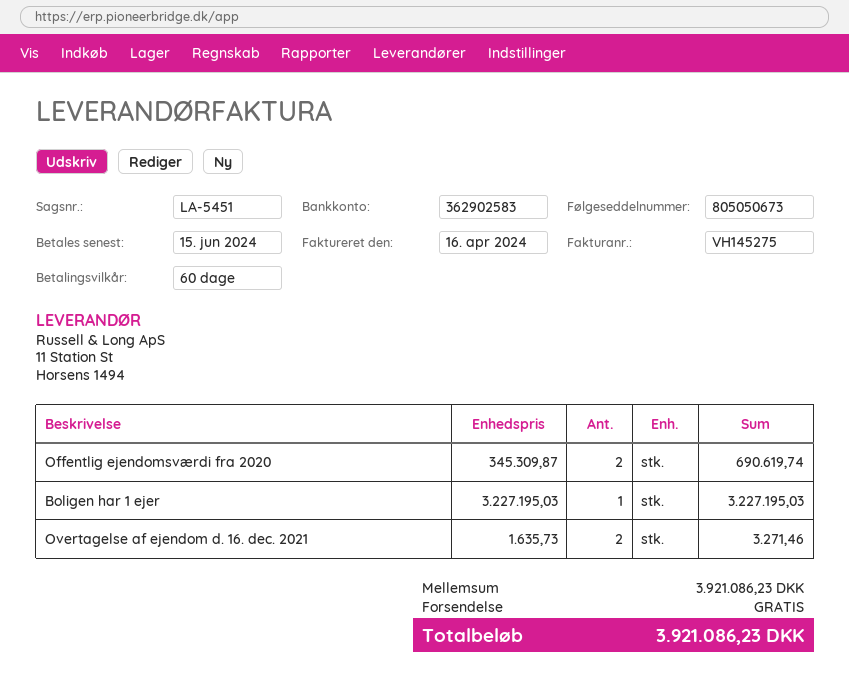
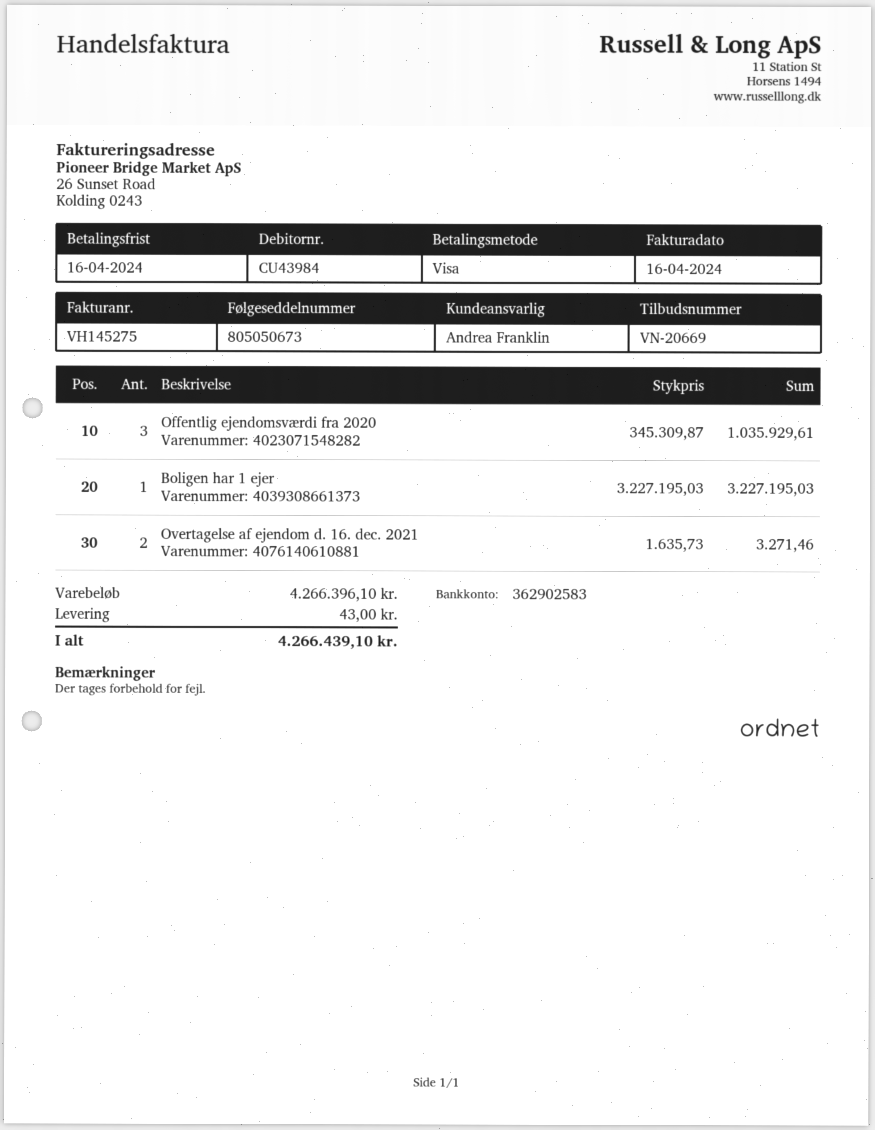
due date: 2024-06-15 -> 2024-04-16
Offentlig ejendomsværdi fra 2020: 2 x 345309.87 = 690619.74 -> 3 x 345309.87 = 1035929.61
subtotal: 3921086.23 -> 4266396.10
shipping: 0.00 -> 43.00
total: 3921086.23 -> 4266439.10

